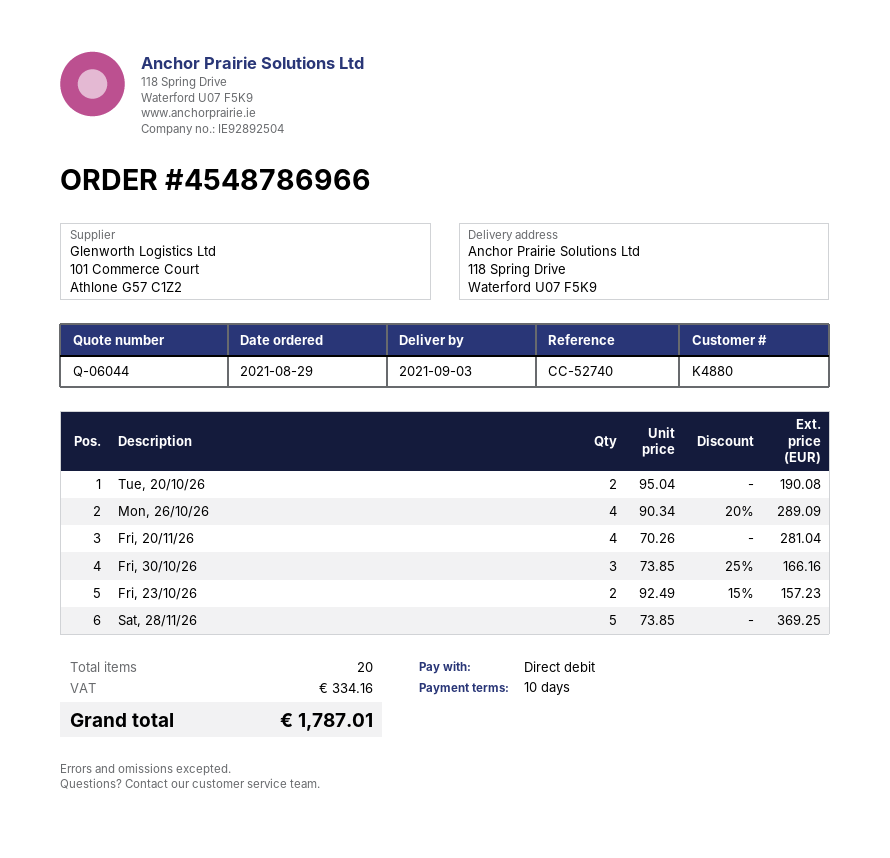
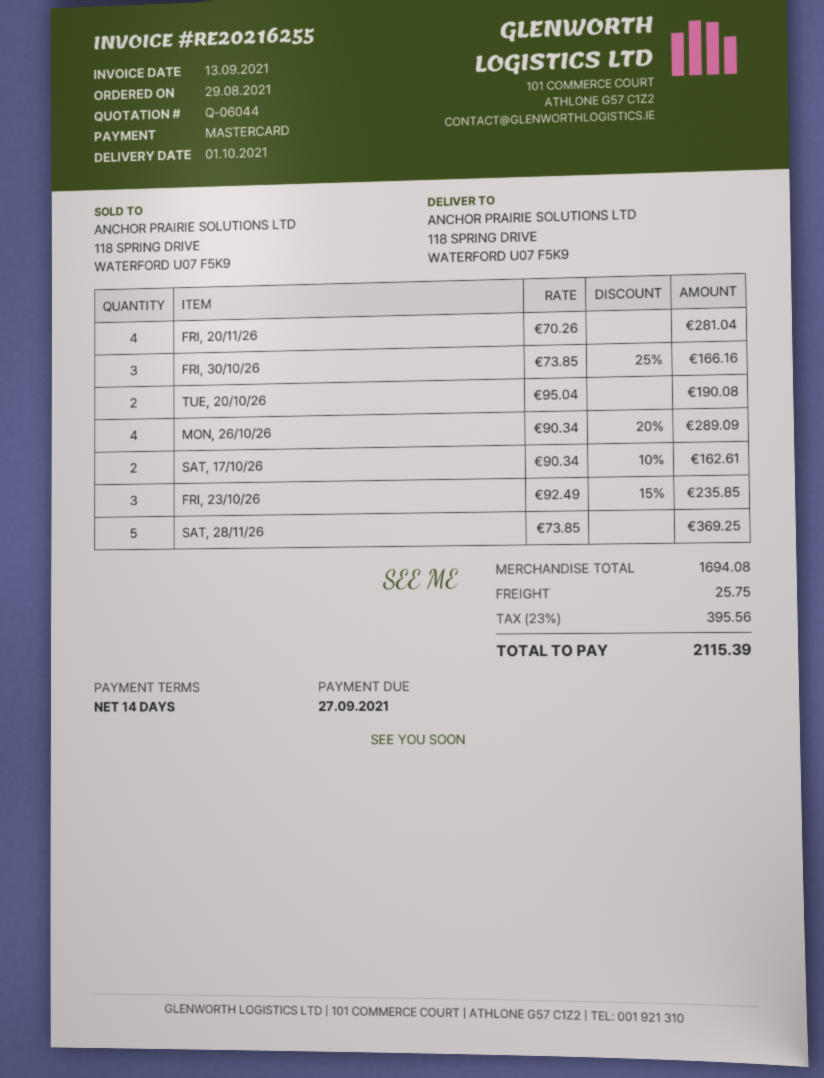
delivery date: 2021-09-03 -> 2021-10-01
payment terms: 10 days -> 14 days
payment method: direct debit -> Mastercard
Fri, 23/10/26: 2 x 92.49 - 15% = 157.23 -> 3 x 92.49 - 15% = 235.85
SAT, 17/10/26: none -> 2 x 90.34 - 10% = 162.61
shipping: none -> 25.75
tax: 334.16 -> 395.56
total: 1787.01 -> 2115.39

